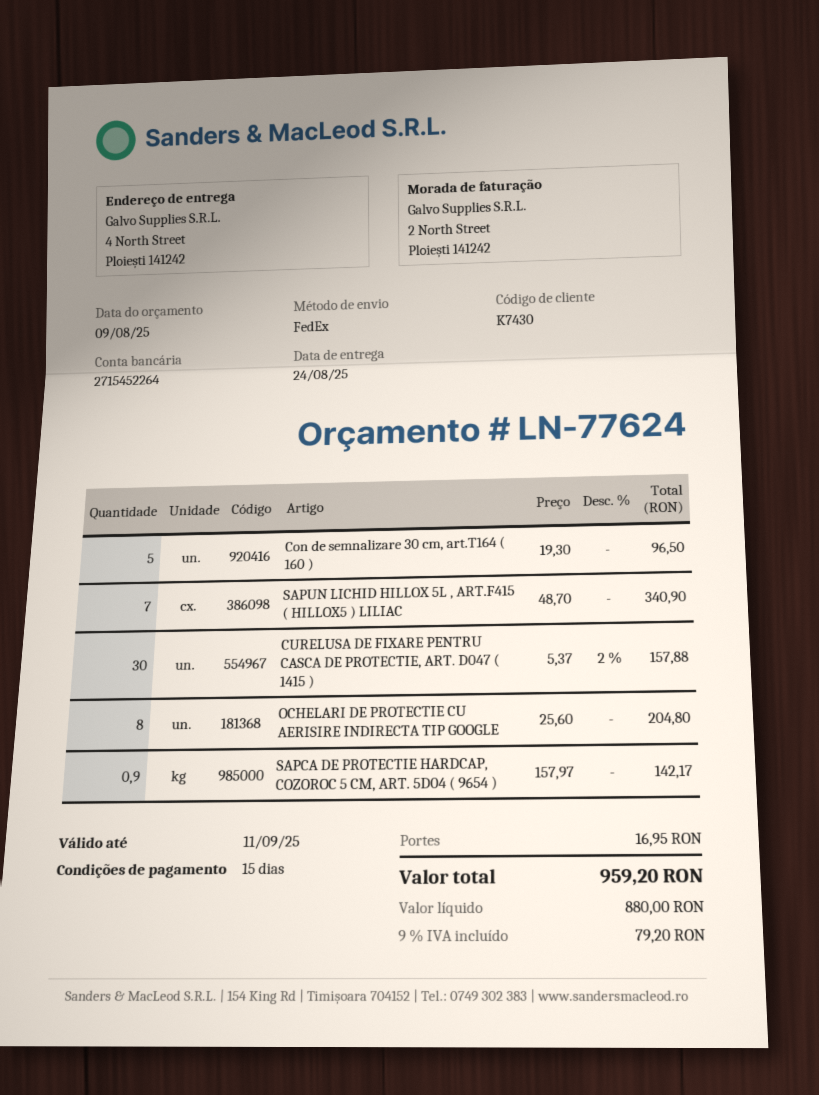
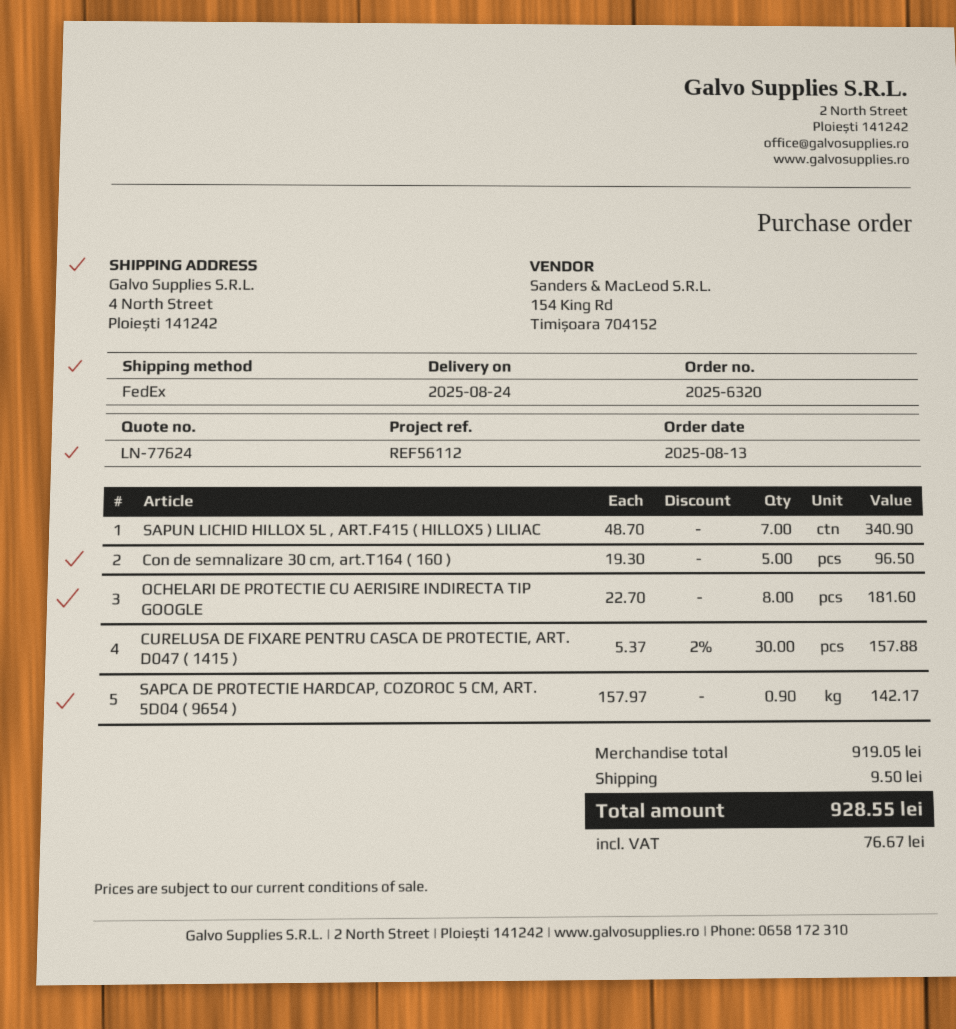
OCHELARI DE PROTECTIE CU AERISIRE INDIRECTA TIP GOOGLE: 8 x 25.60 = 204.80 -> 8 x 22.70 = 181.60
shipping: 16.95 -> 9.50
tax: 79.20 -> 76.67
total: 959.20 -> 928.55

